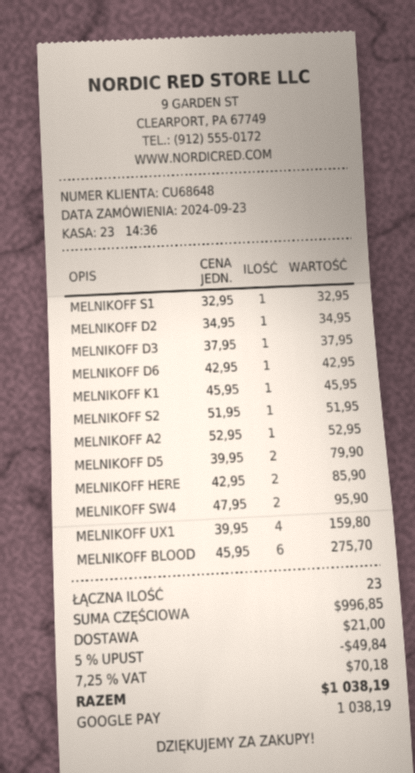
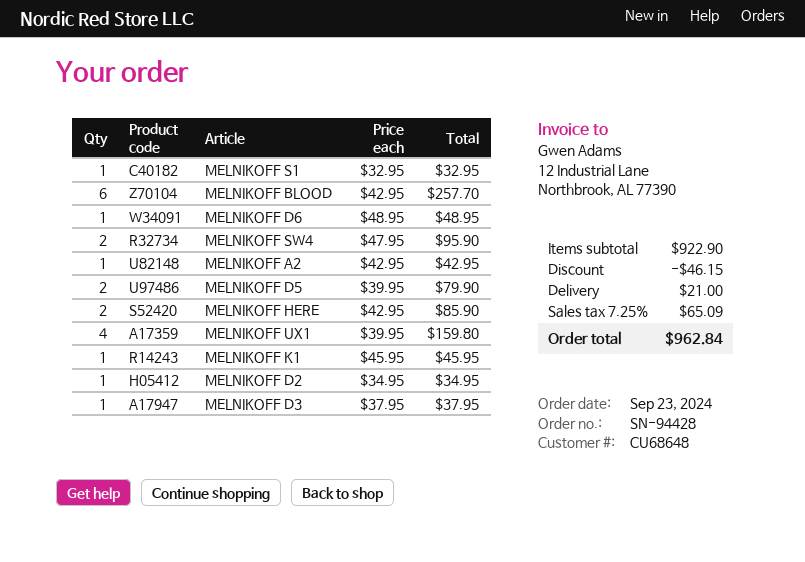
MELNIKOFF D6: 1 x 42.95 = 42.95 -> 1 x 48.95 = 48.95
MELNIKOFF S2: 1 x 51.95 = 51.95 -> none
MELNIKOFF A2: 1 x 52.95 = 52.95 -> 1 x 42.95 = 42.95
MELNIKOFF BLOOD: 6 x 45.95 = 275.70 -> 6 x 42.95 = 257.70
subtotal: 996.85 -> 922.90
discount: 49.84 -> 46.15
tax: 7.25% = 70.18 -> 7.25% = 65.09
total: 1038.19 -> 962.84

